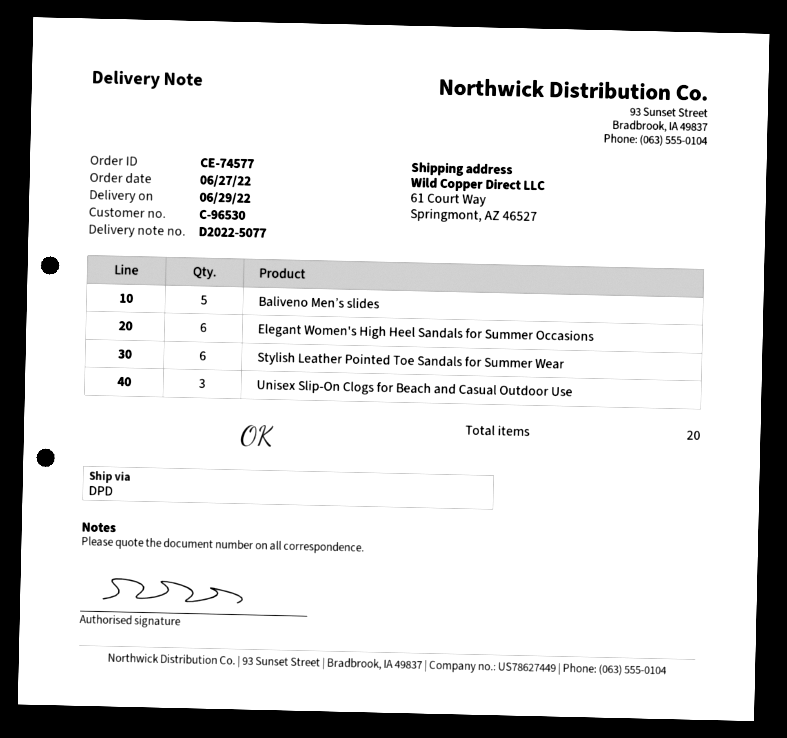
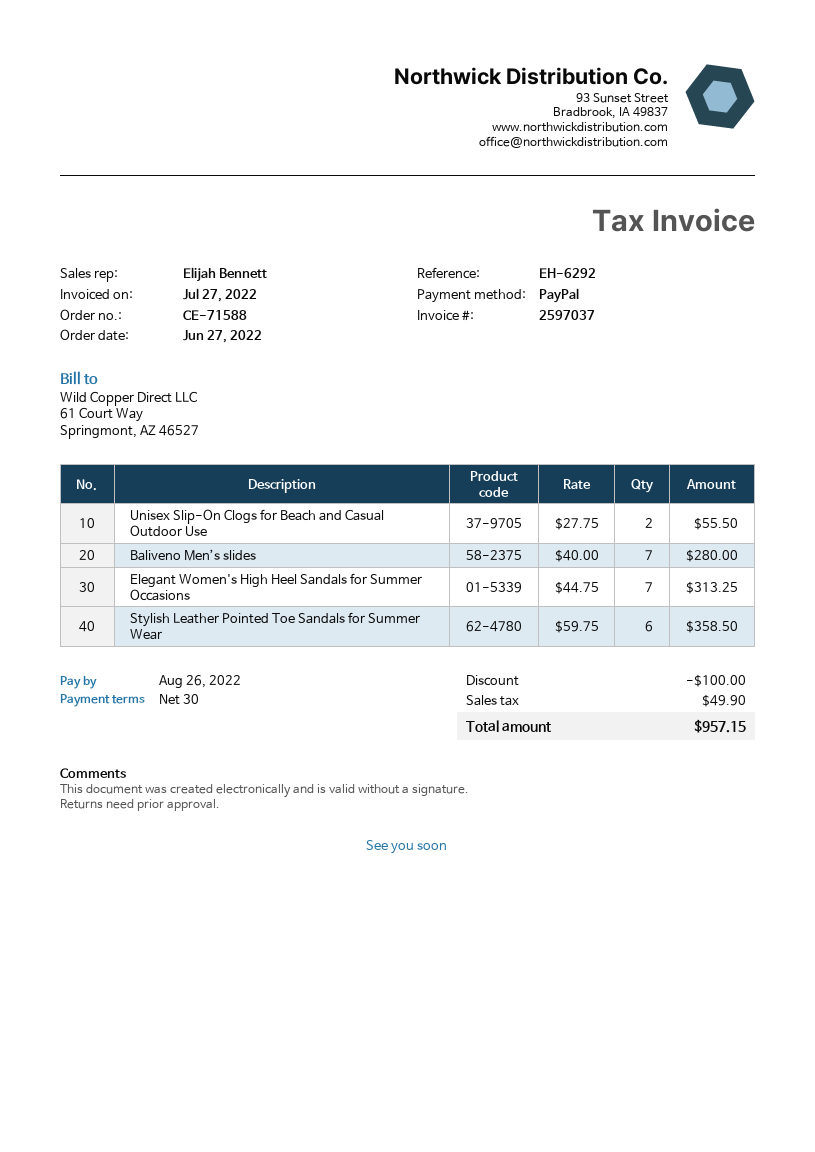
order number: CE-74577 -> CE-71588
Baliveno Men’s slides: 5 -> 7
Elegant Women's High Heel Sandals for Summer Occasions: 6 -> 7
Unisex Slip-On Clogs for Beach and Casual Outdoor Use: 3 -> 2

